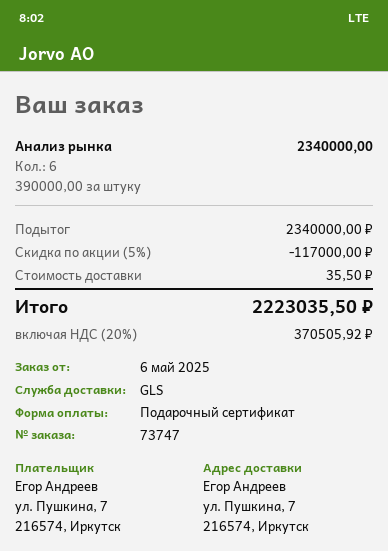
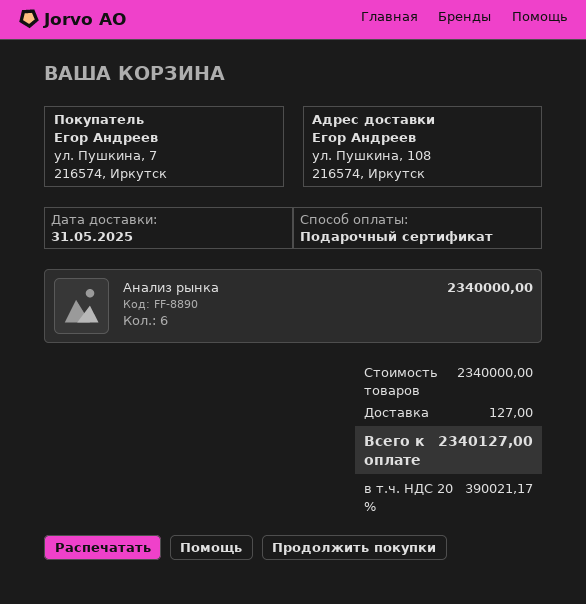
ship to: ул. Пушкина, 7, 216574, Иркутск -> ул. Пушкина, 108, 216574, Иркутск
discount: 5% = 117000.00 -> none
shipping: 35.50 -> 127.00
tax: 20% = 370505.92 -> 20% = 390021.17
total: 2223035.50 -> 2340127.00

